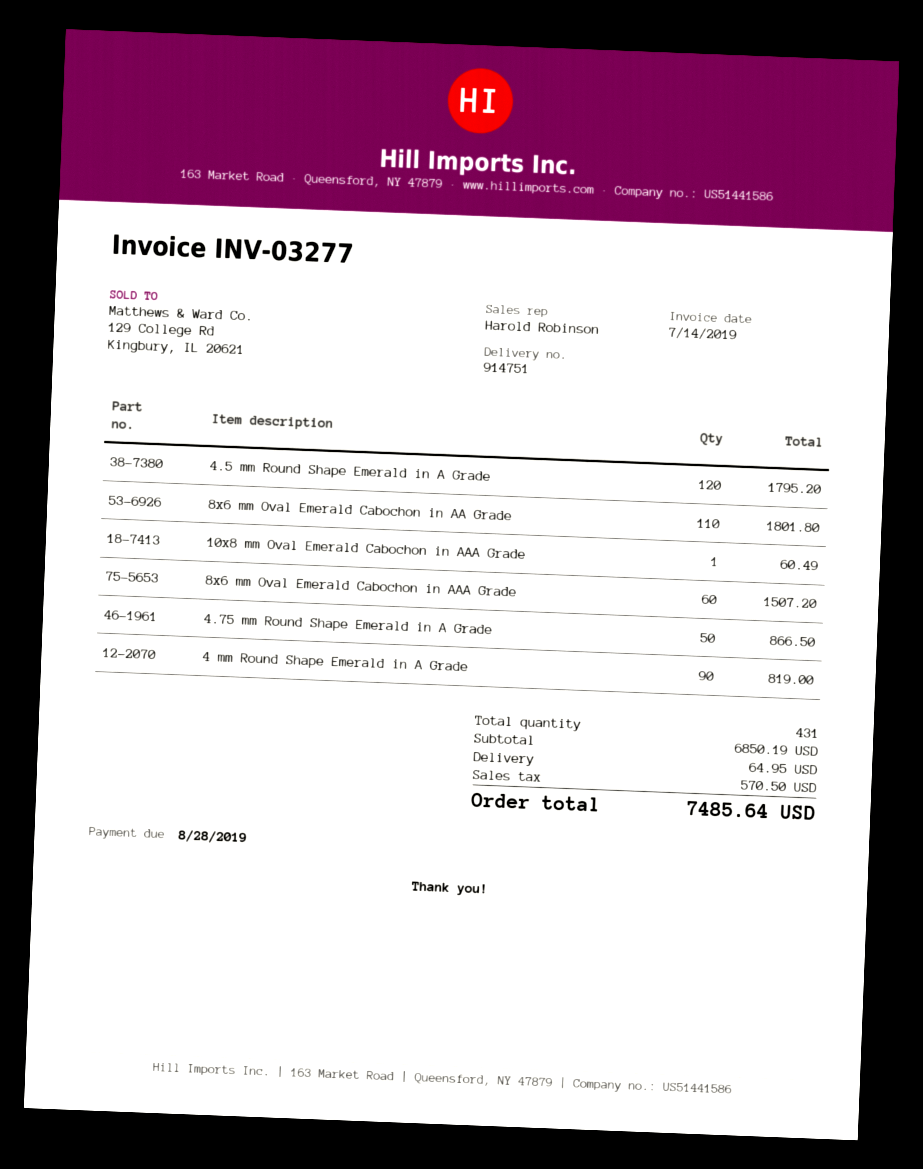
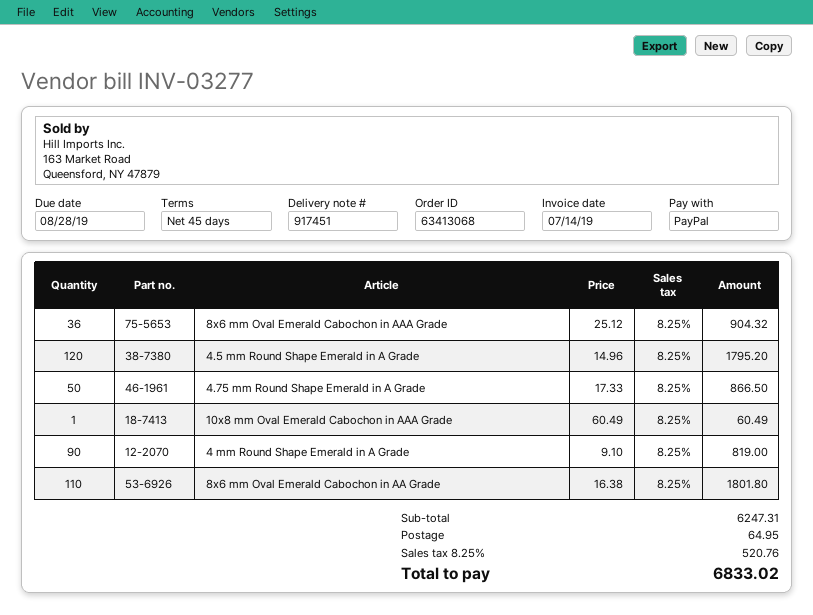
delivery note number: 914751 -> 917451
8x6 mm Oval Emerald Cabochon in AAA Grade: 60 for 1507.20 -> 36 for 904.32
subtotal: 6850.19 -> 6247.31
tax: 570.50 -> 520.76
total: 7485.64 -> 6833.02

